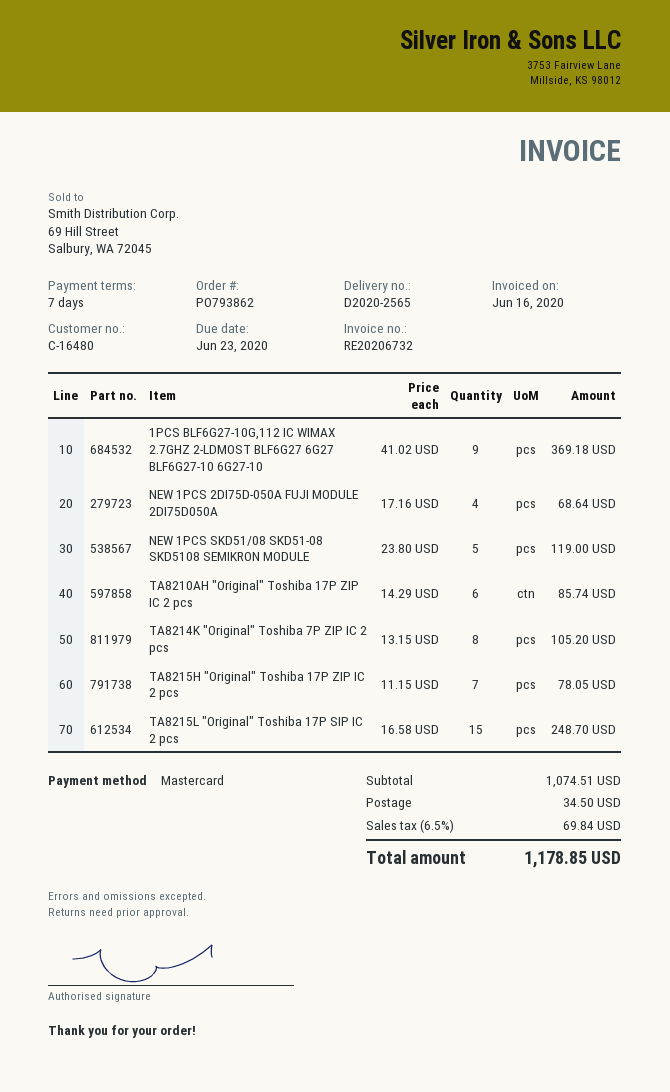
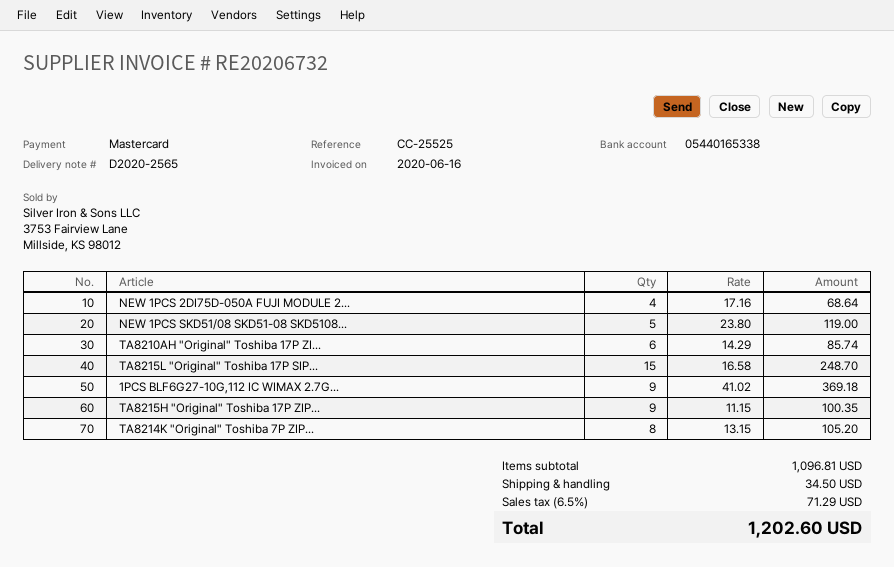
TA8215H "Original" Toshiba 17P ZIP IC 2 pcs: 7 x 11.15 = 78.05 -> 9 x 11.15 = 100.35
subtotal: 1074.51 -> 1096.81
tax: 6.5% = 69.84 -> 6.5% = 71.29
total: 1178.85 -> 1202.60

